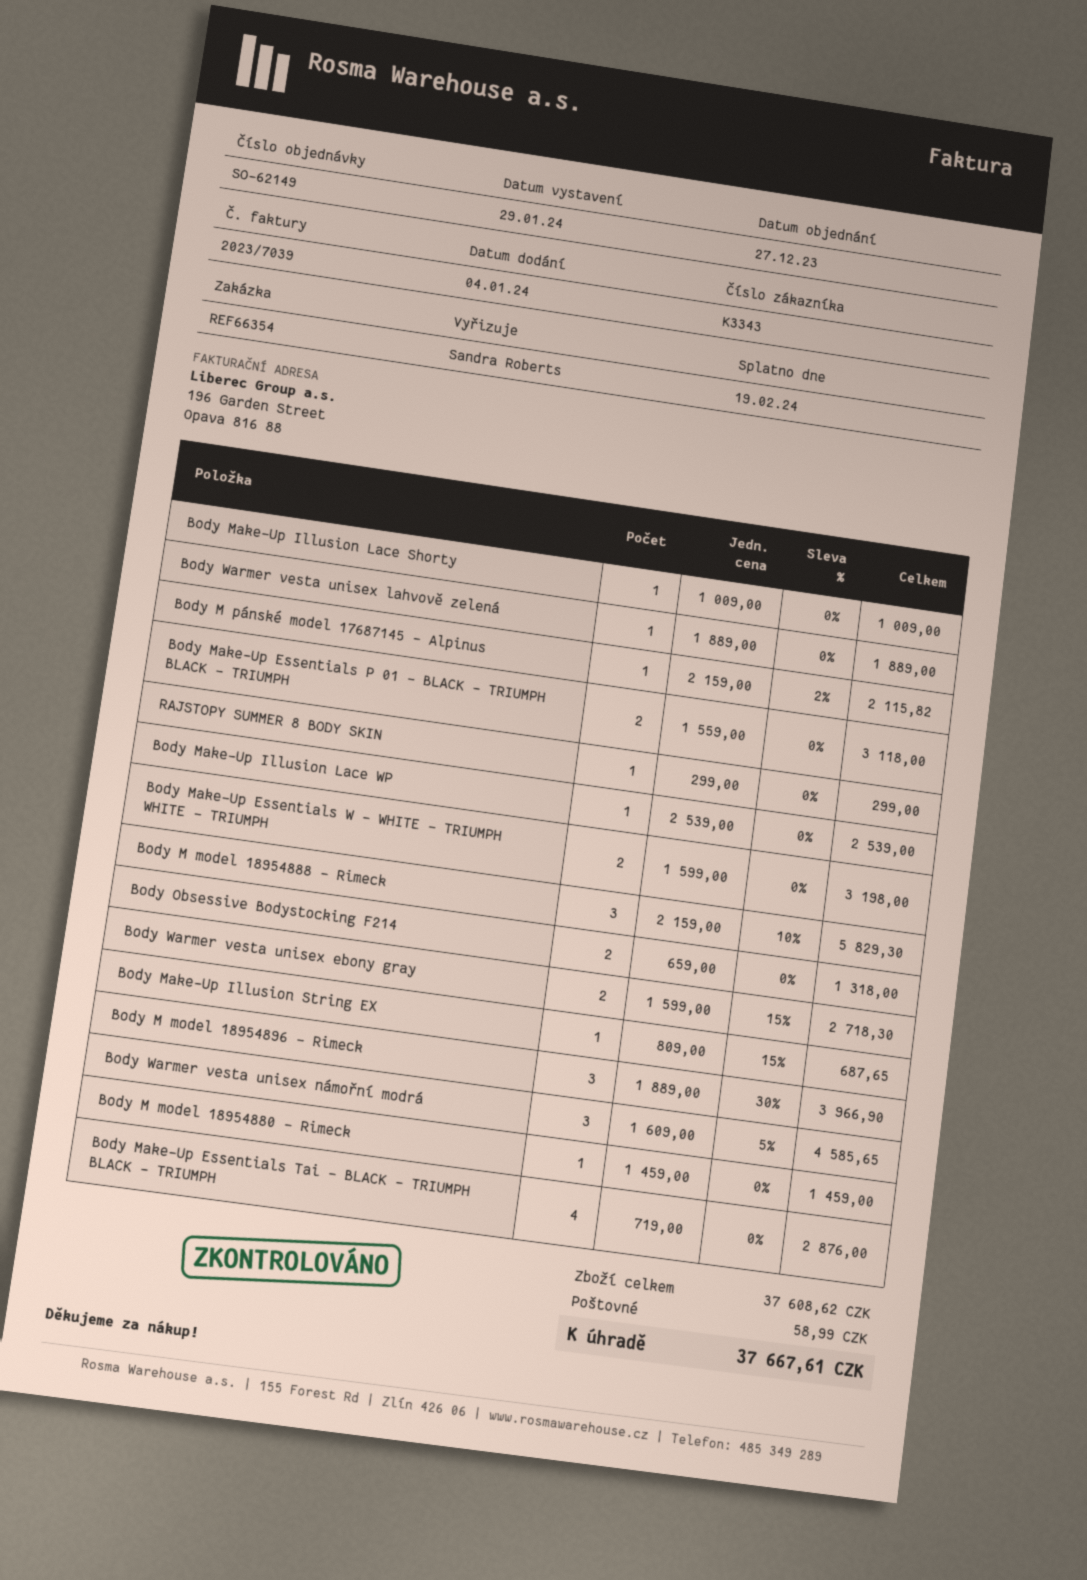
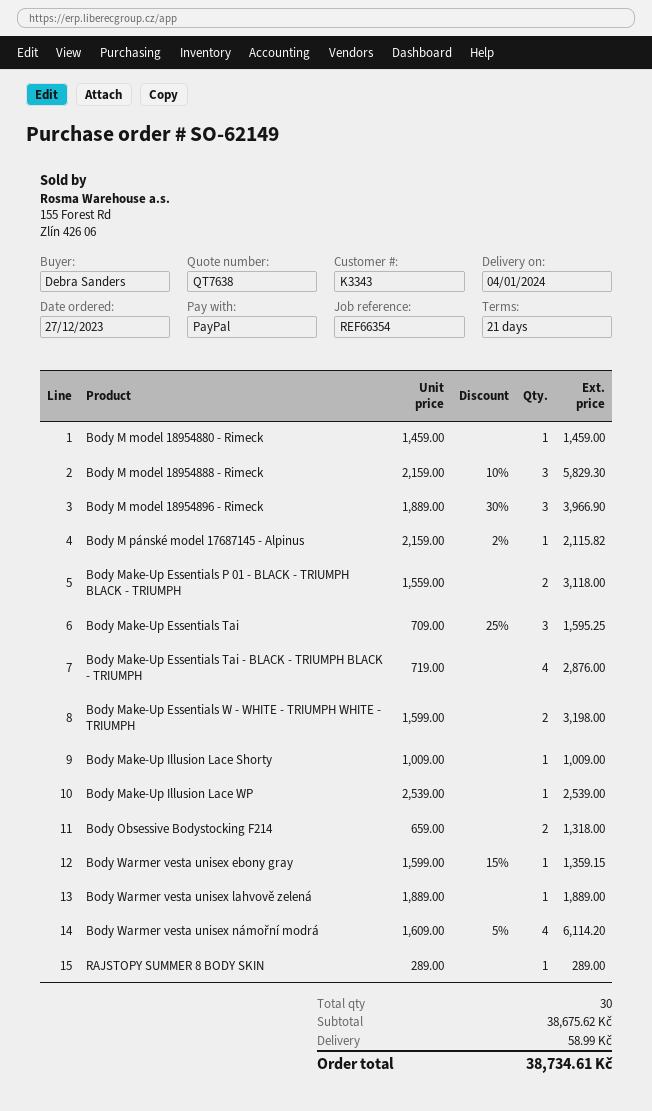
RAJSTOPY SUMMER 8 BODY SKIN: 1 x 299.00 = 299.00 -> 1 x 289.00 = 289.00
Body Warmer vesta unisex ebony gray: 2 x 1599.00 - 15% = 2718.30 -> 1 x 1599.00 - 15% = 1359.15
Body Make-Up Illusion String EX: 1 x 809.00 - 15% = 687.65 -> none
Body Warmer vesta unisex námořní modrá: 3 x 1609.00 - 5% = 4585.65 -> 4 x 1609.00 - 5% = 6114.20
Body Make-Up Essentials Tai: none -> 3 x 709.00 - 25% = 1595.25
subtotal: 37608.62 -> 38675.62
total: 37667.61 -> 38734.61

